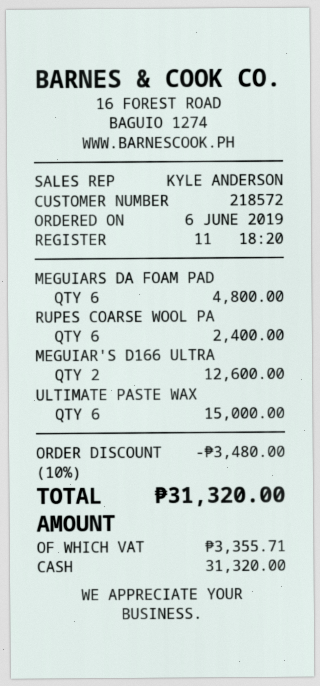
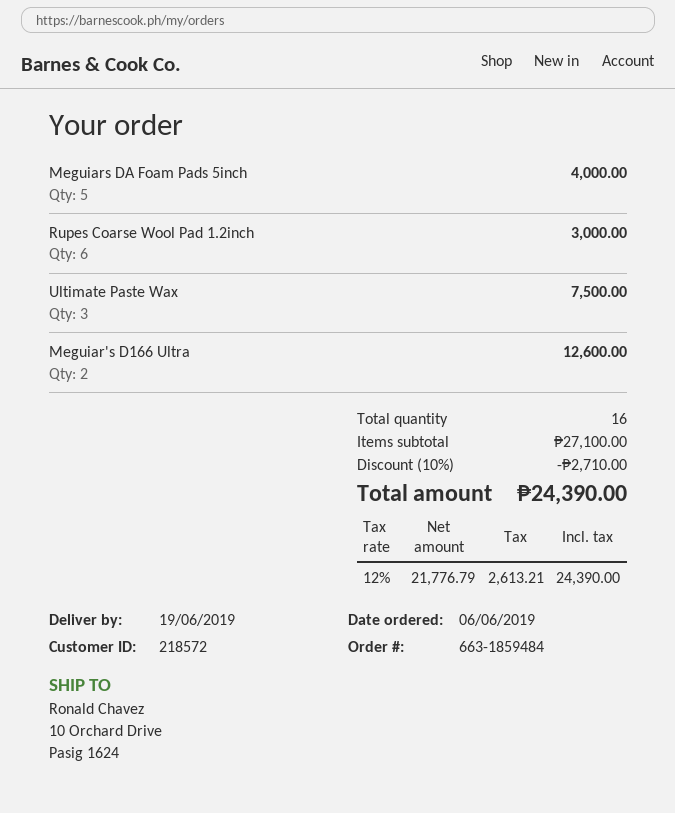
MEGUIARS DA FOAM PAD: 6 for 4800.00 -> 5 for 4000.00
RUPES COARSE WOOL PA: 6 for 2400.00 -> 6 for 3000.00
ULTIMATE PASTE WAX: 6 for 15000.00 -> 3 for 7500.00
discount: 10% = 3480.00 -> 10% = 2710.00
tax: 3355.71 -> 2613.21
total: 31320.00 -> 24390.00

